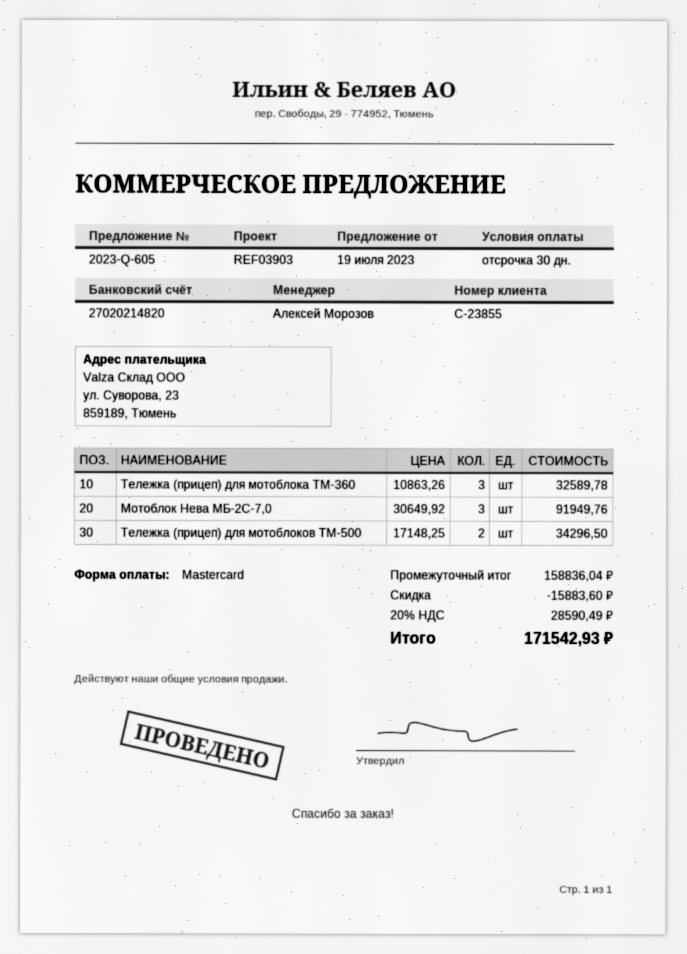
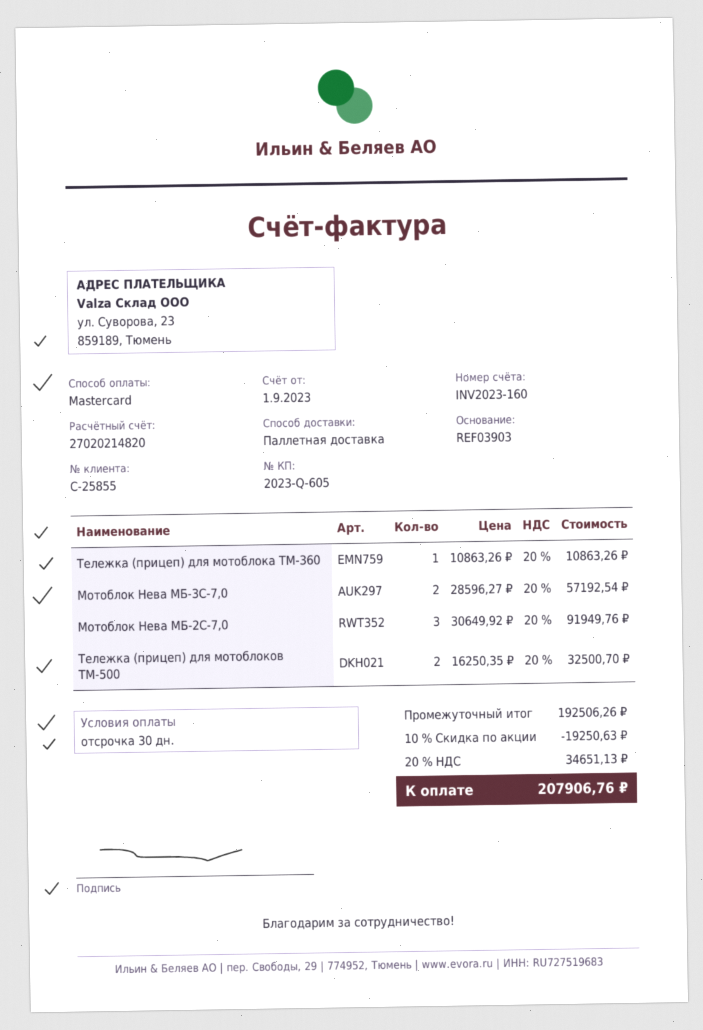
customer number: C-23855 -> C-25855
Тележка (прицеп) для мотоблока ТМ-360: 3 x 10863.26 = 32589.78 -> 1 x 10863.26 = 10863.26
Тележка (прицеп) для мотоблоков ТМ-500: 2 x 17148.25 = 34296.50 -> 2 x 16250.35 = 32500.70
Мотоблок Нева МБ-3С-7,0: none -> 2 x 28596.27 = 57192.54
subtotal: 158836.04 -> 192506.26
discount: 15883.60 -> 19250.63
tax: 20% = 28590.49 -> 20% = 34651.13
total: 171542.93 -> 207906.76

